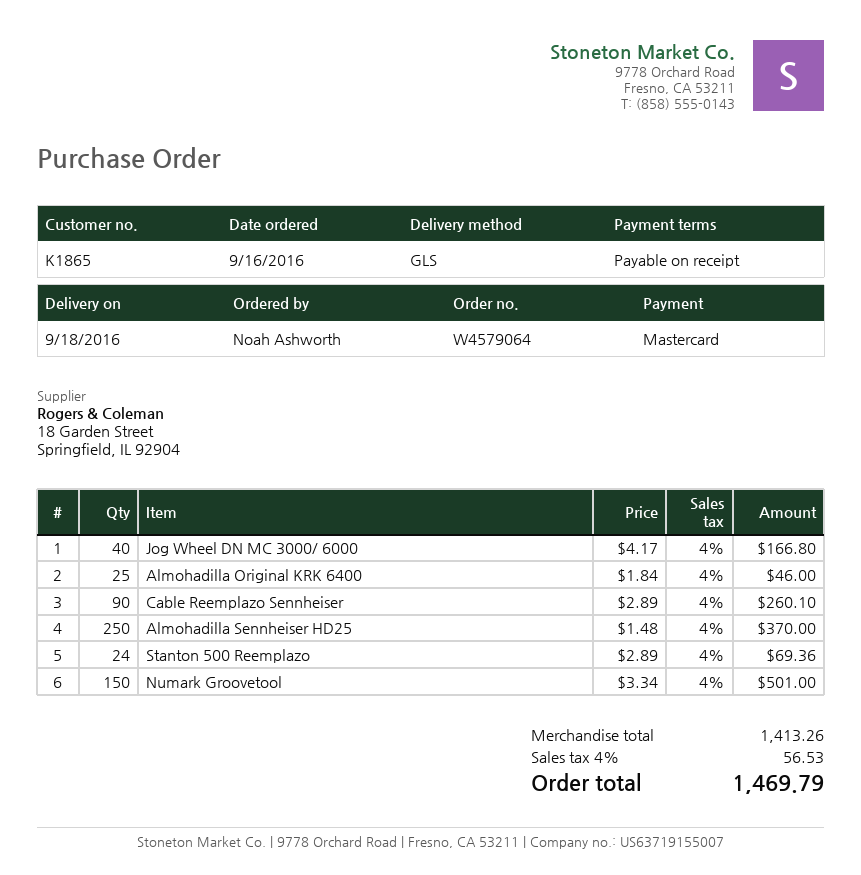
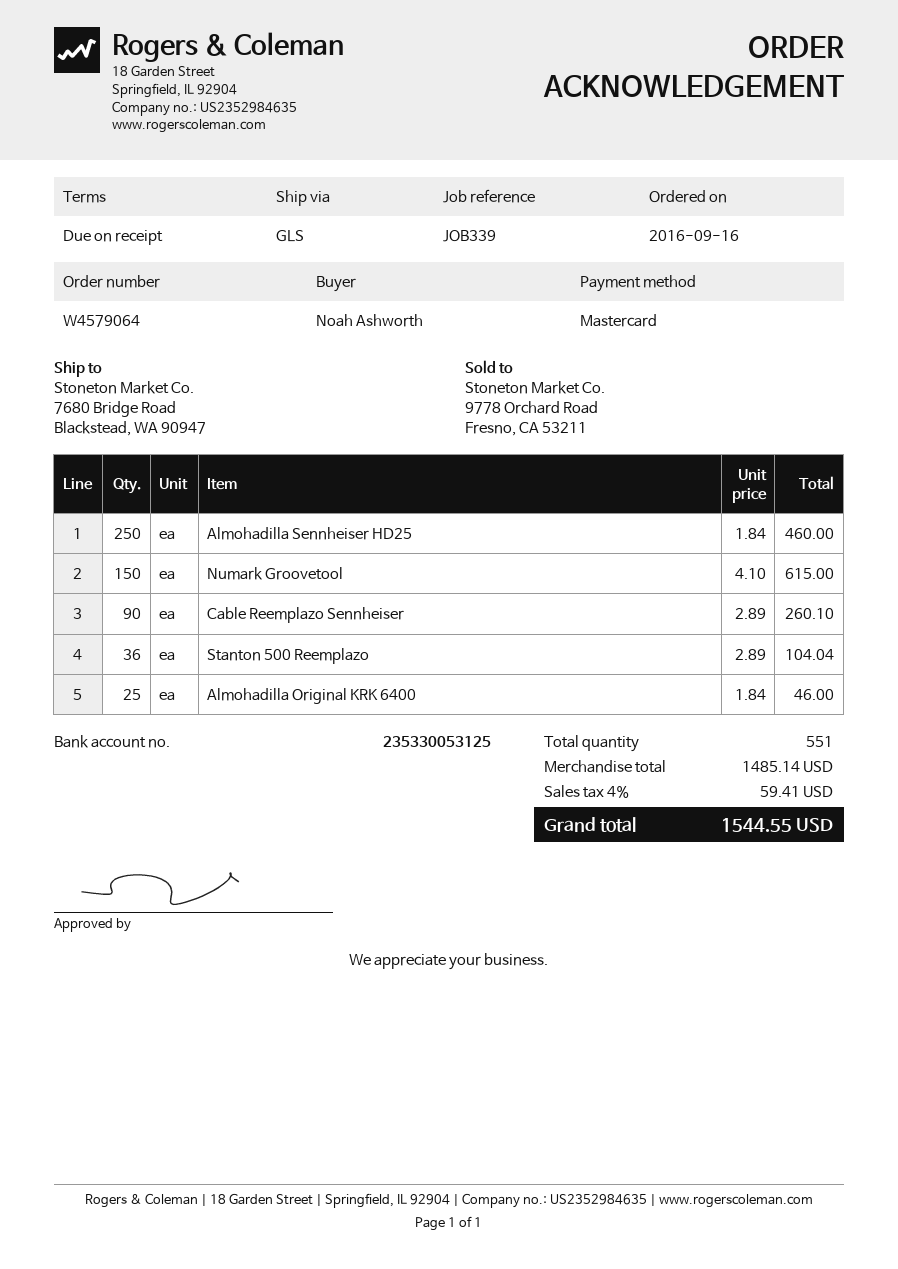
Jog Wheel DN MC 3000/ 6000: 40 x 4.17 = 166.80 -> none
Almohadilla Sennheiser HD25: 250 x 1.48 = 370.00 -> 250 x 1.84 = 460.00
Stanton 500 Reemplazo: 24 x 2.89 = 69.36 -> 36 x 2.89 = 104.04
Numark Groovetool: 150 x 3.34 = 501.00 -> 150 x 4.10 = 615.00
subtotal: 1413.26 -> 1485.14
tax: 4% = 56.53 -> 4% = 59.41
total: 1469.79 -> 1544.55

